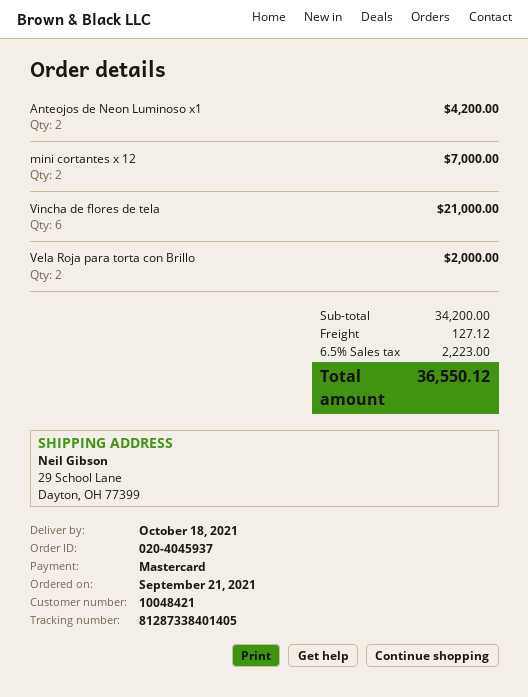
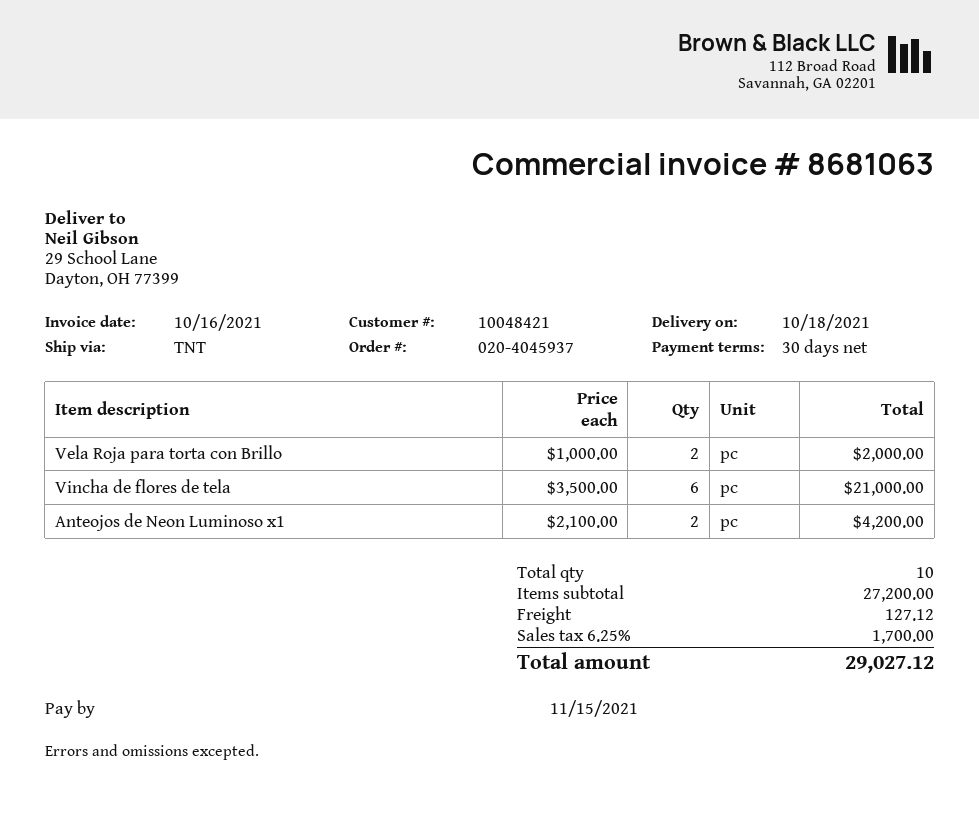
mini cortantes x 12: 2 for 7000.00 -> none
subtotal: 34200.00 -> 27200.00
tax: 6.5% = 2223.00 -> 6.25% = 1700.00
total: 36550.12 -> 29027.12

